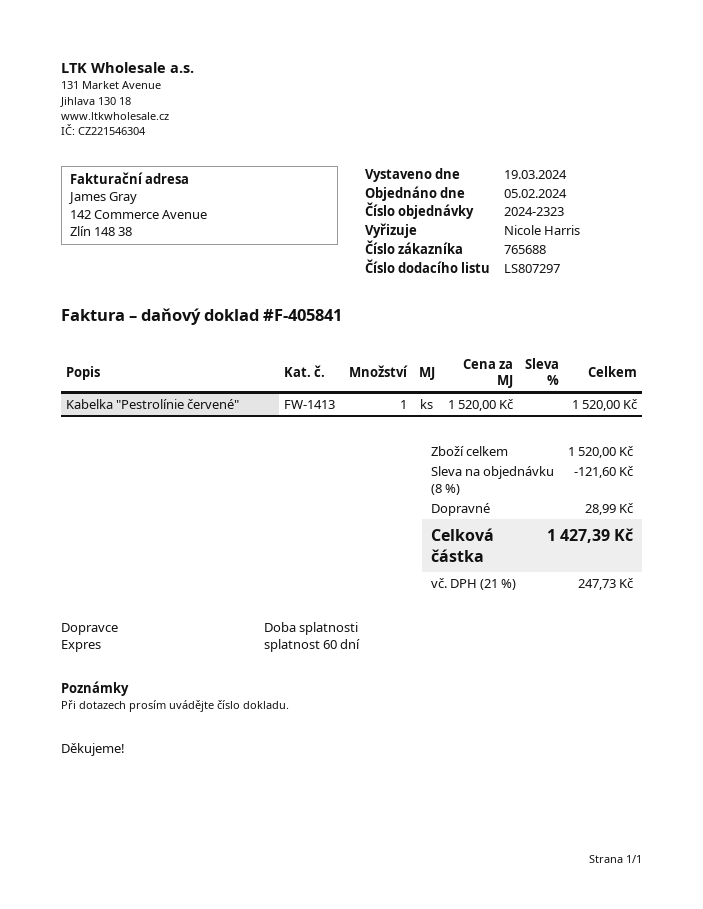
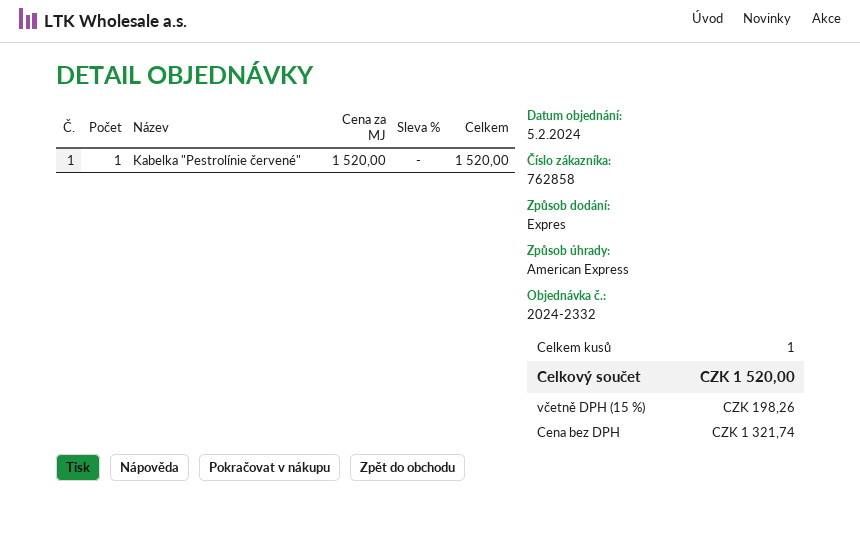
order number: 2024-2323 -> 2024-2332
customer number: 765688 -> 762858
discount: 8% = 121.60 -> none
shipping: 28.99 -> none
tax: 21% = 247.73 -> 15% = 198.26
total: 1427.39 -> 1520.00

